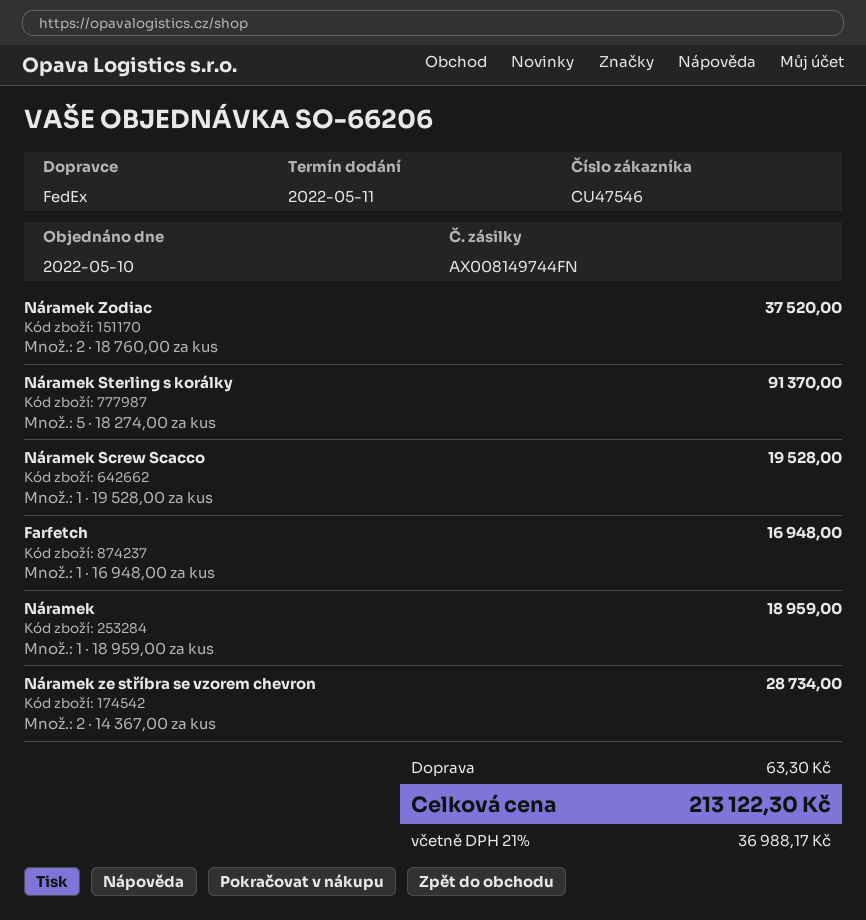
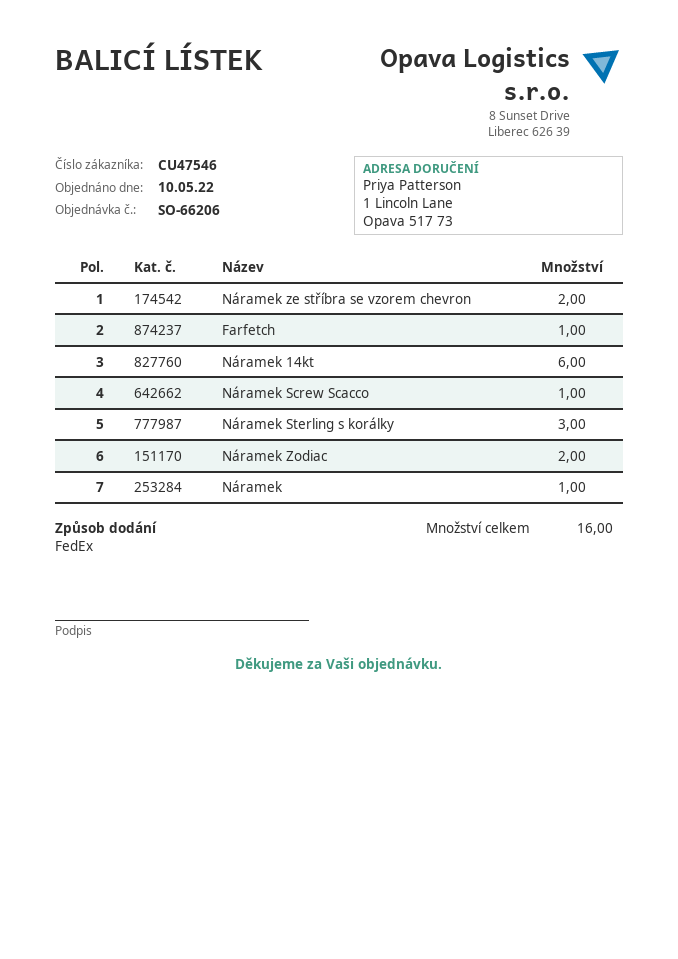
Náramek Sterling s korálky: 5 -> 3
Náramek 14kt: none -> 6

